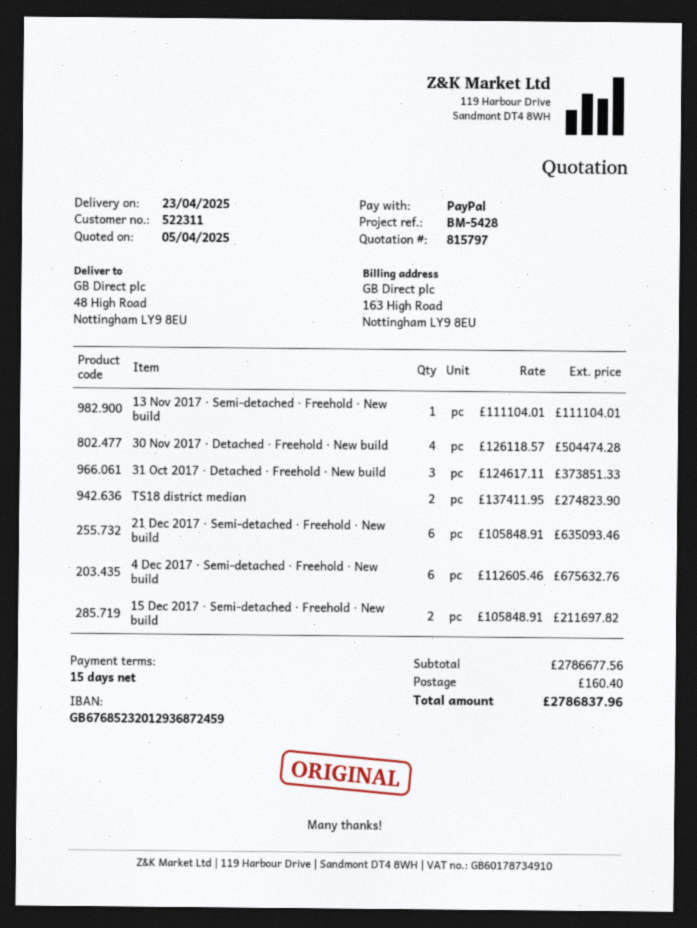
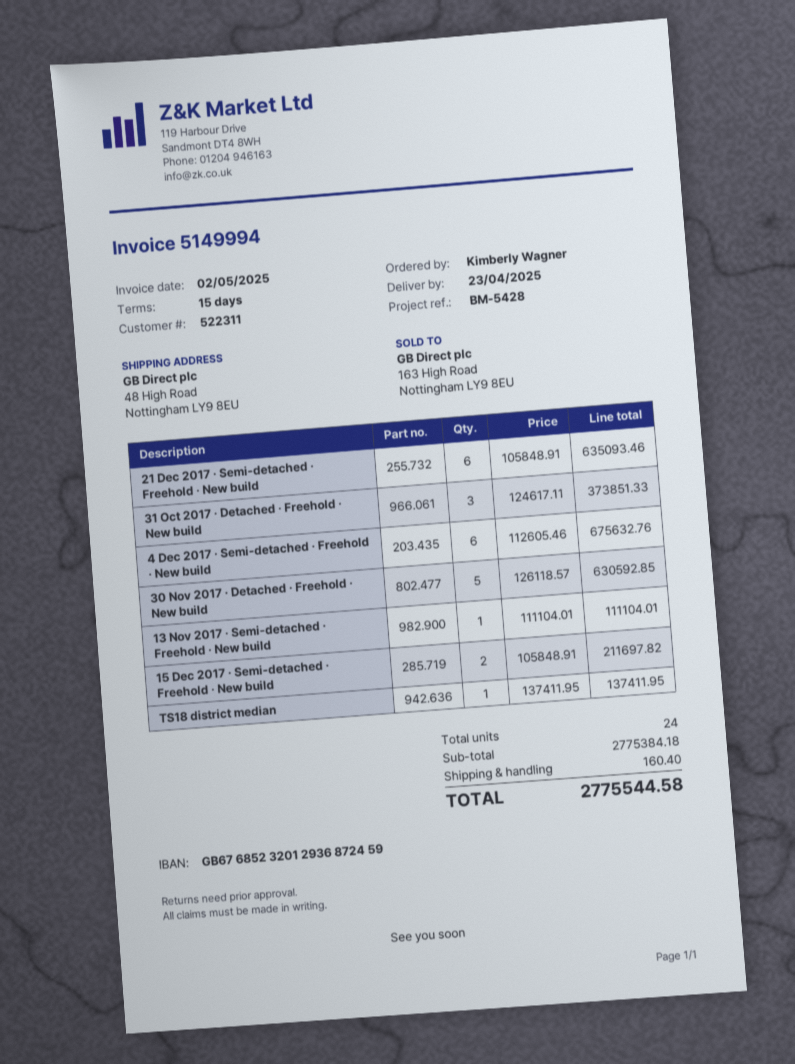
30 Nov 2017 · Detached · Freehold · New build: 4 x 126118.57 = 504474.28 -> 5 x 126118.57 = 630592.85
TS18 district median: 2 x 137411.95 = 274823.90 -> 1 x 137411.95 = 137411.95
subtotal: 2786677.56 -> 2775384.18
total: 2786837.96 -> 2775544.58

